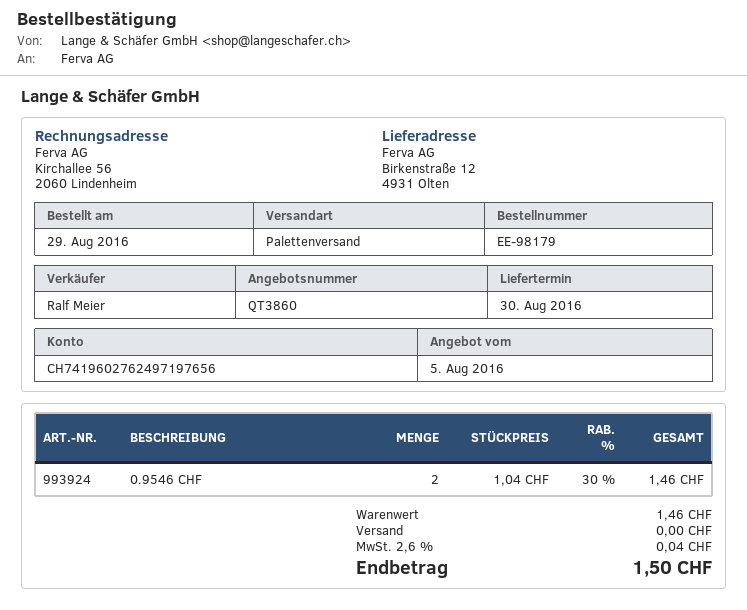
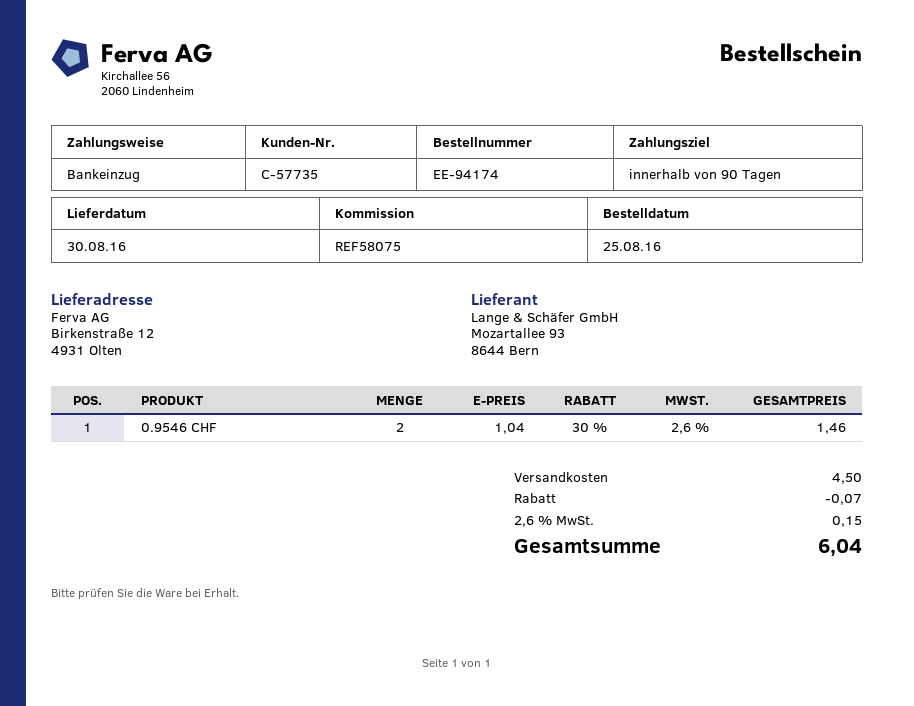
order number: EE-98179 -> EE-94174
order date: 2016-08-29 -> 2016-08-25
discount: none -> 0.07
shipping: 0.00 -> 4.50
tax: 2.6% = 0.04 -> 2.6% = 0.15
total: 1.50 -> 6.04

